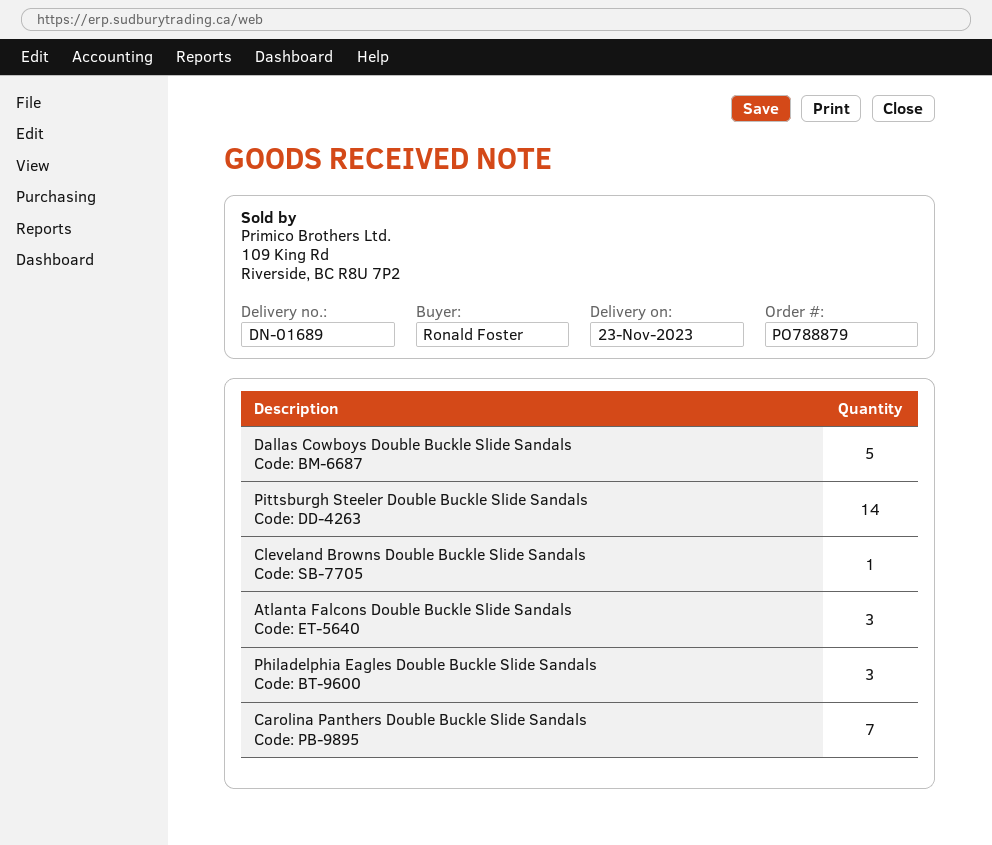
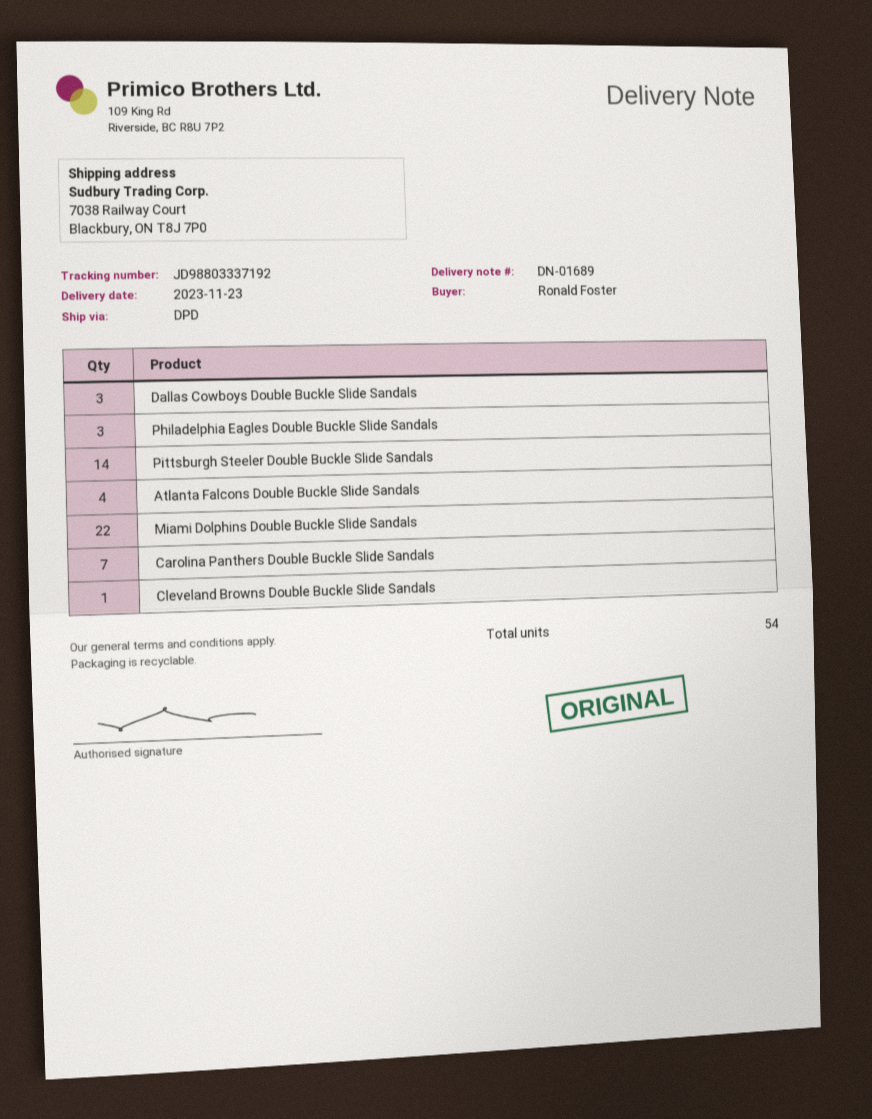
Dallas Cowboys Double Buckle Slide Sandals: 5 -> 3
Atlanta Falcons Double Buckle Slide Sandals: 3 -> 4
Miami Dolphins Double Buckle Slide Sandals: none -> 22

